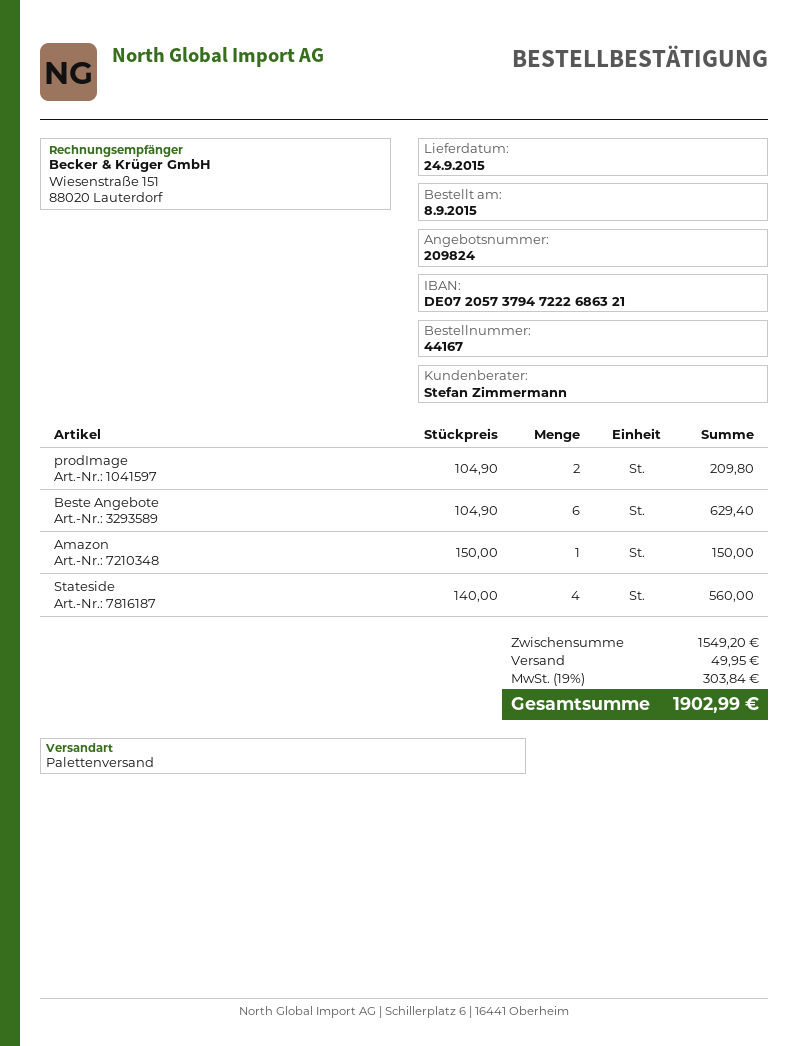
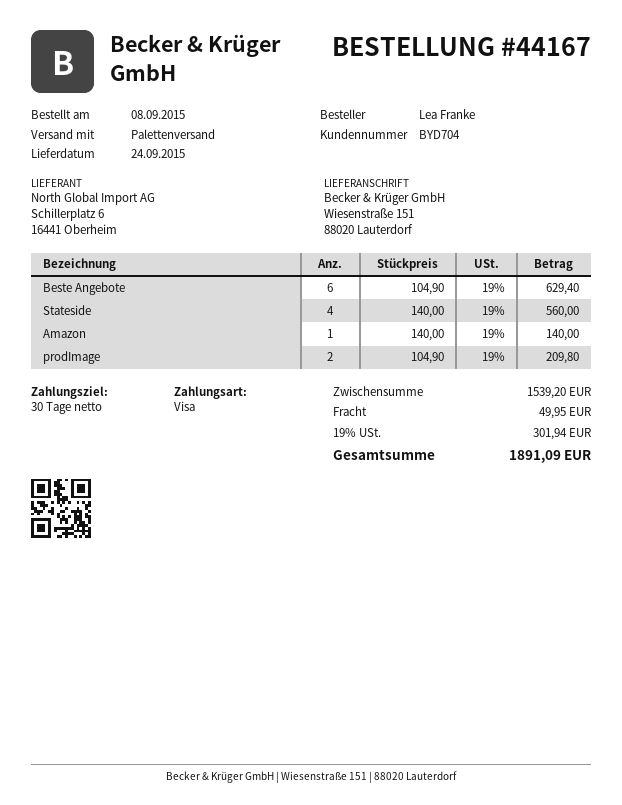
Amazon: 1 x 150.00 = 150.00 -> 1 x 140.00 = 140.00
subtotal: 1549.20 -> 1539.20
tax: 19% = 303.84 -> 19% = 301.94
total: 1902.99 -> 1891.09

